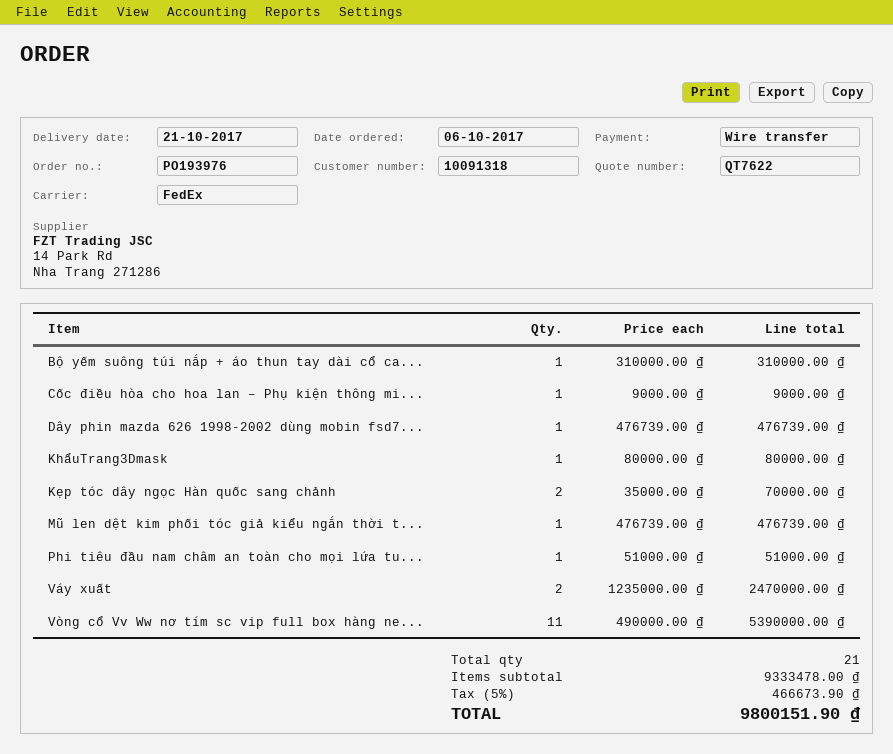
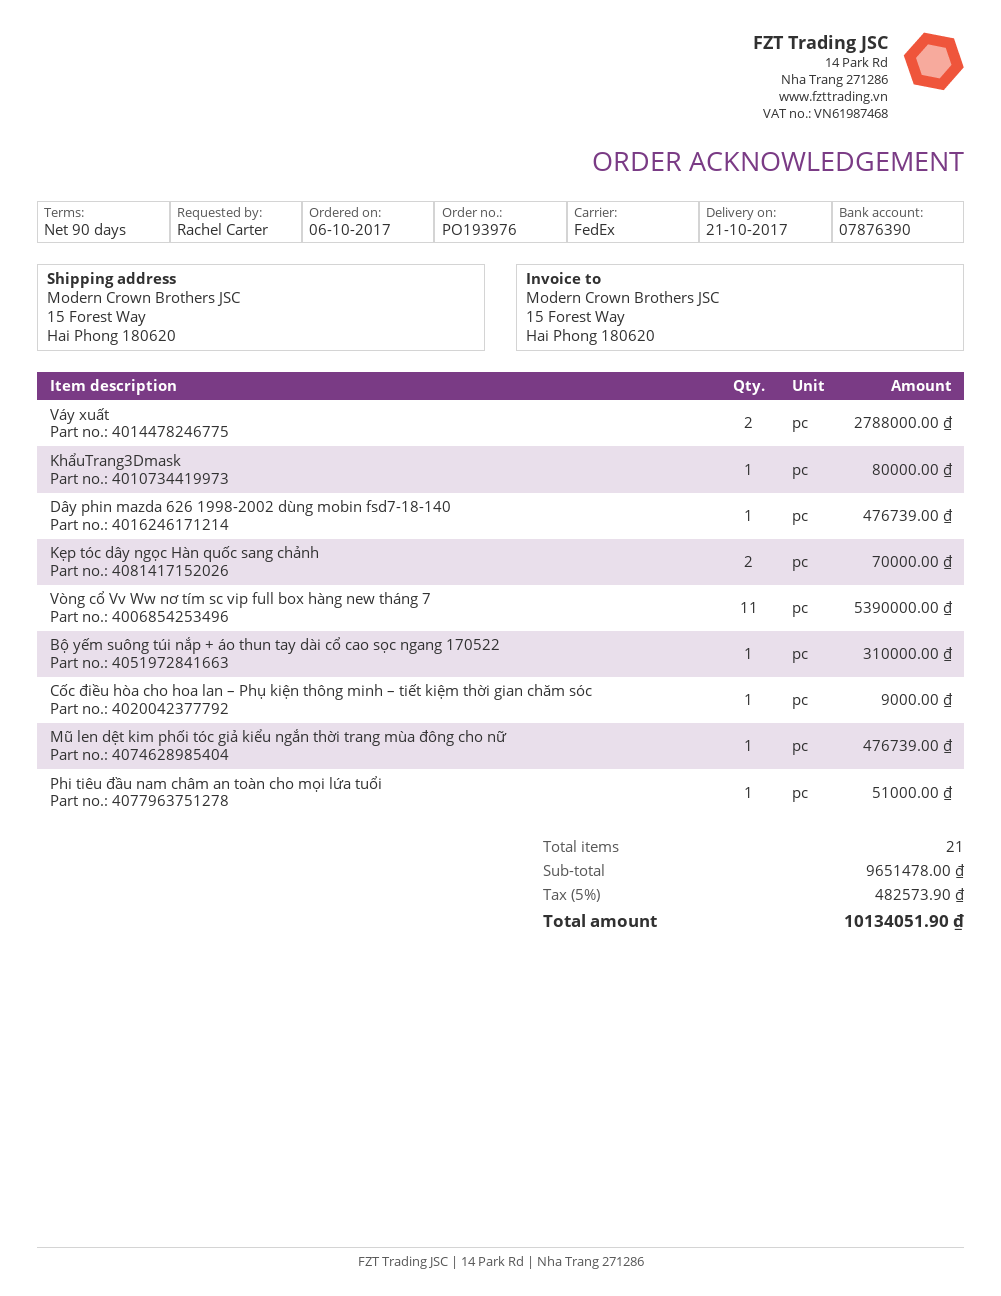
Váy xuất: 2 for 2470000.00 -> 2 for 2788000.00
subtotal: 9333478.00 -> 9651478.00
tax: 5% = 466673.90 -> 5% = 482573.90
total: 9800151.90 -> 10134051.90

